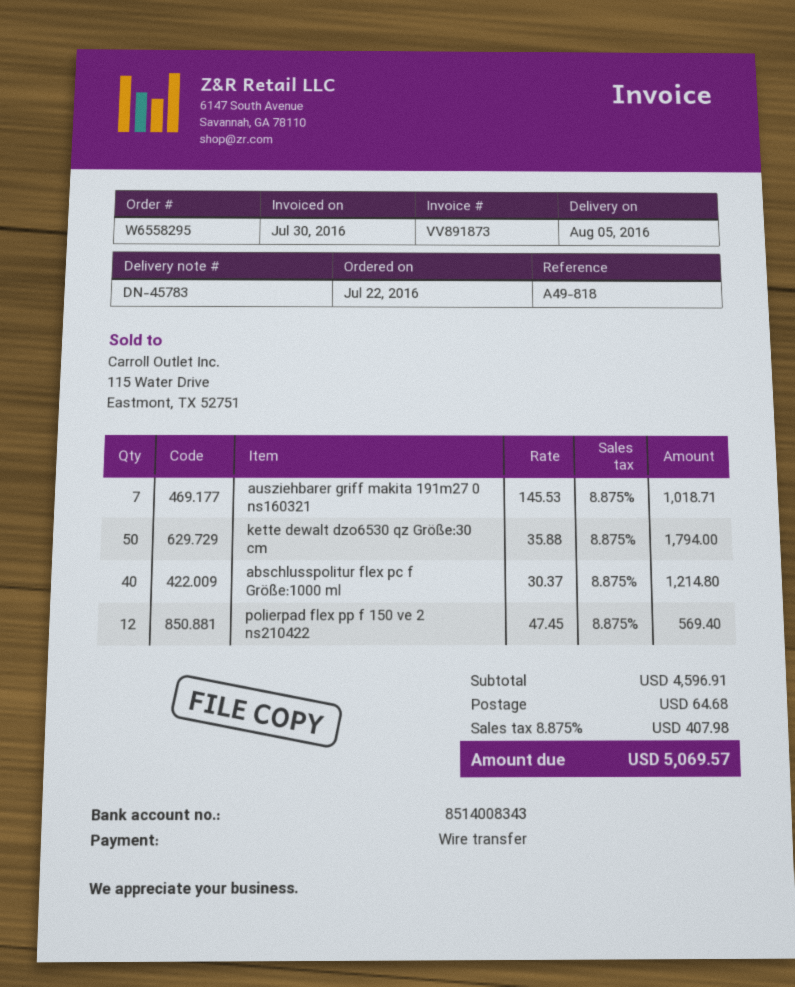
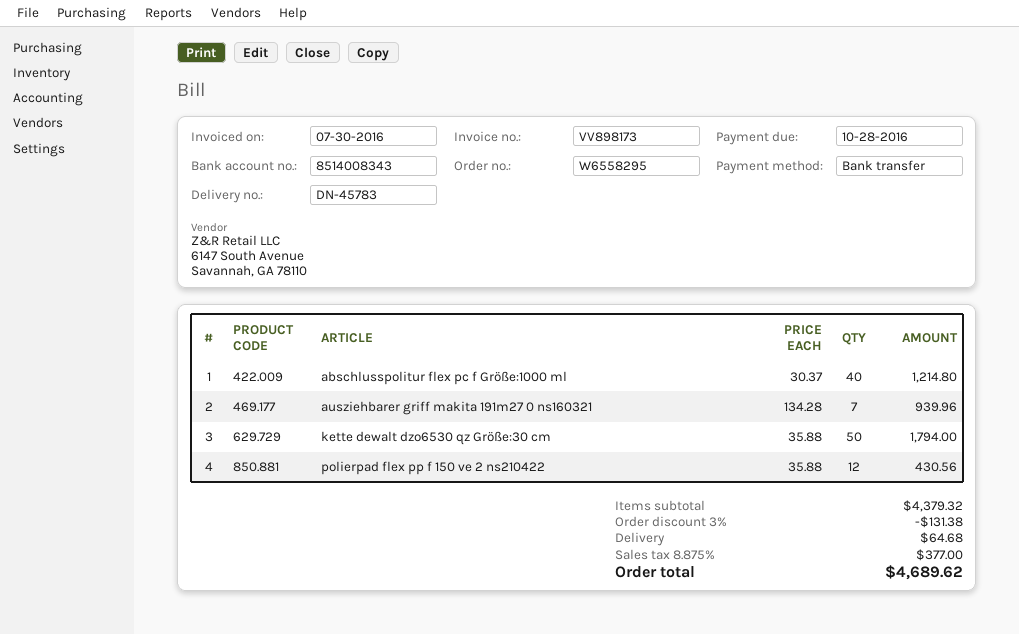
invoice number: VV891873 -> VV898173
ausziehbarer griff makita 191m27 0 ns160321: 7 x 145.53 = 1018.71 -> 7 x 134.28 = 939.96
polierpad flex pp f 150 ve 2 ns210422: 12 x 47.45 = 569.40 -> 12 x 35.88 = 430.56
subtotal: 4596.91 -> 4379.32
discount: none -> 3% = 131.38
tax: 8.875% = 407.98 -> 8.875% = 377.00
total: 5069.57 -> 4689.62

